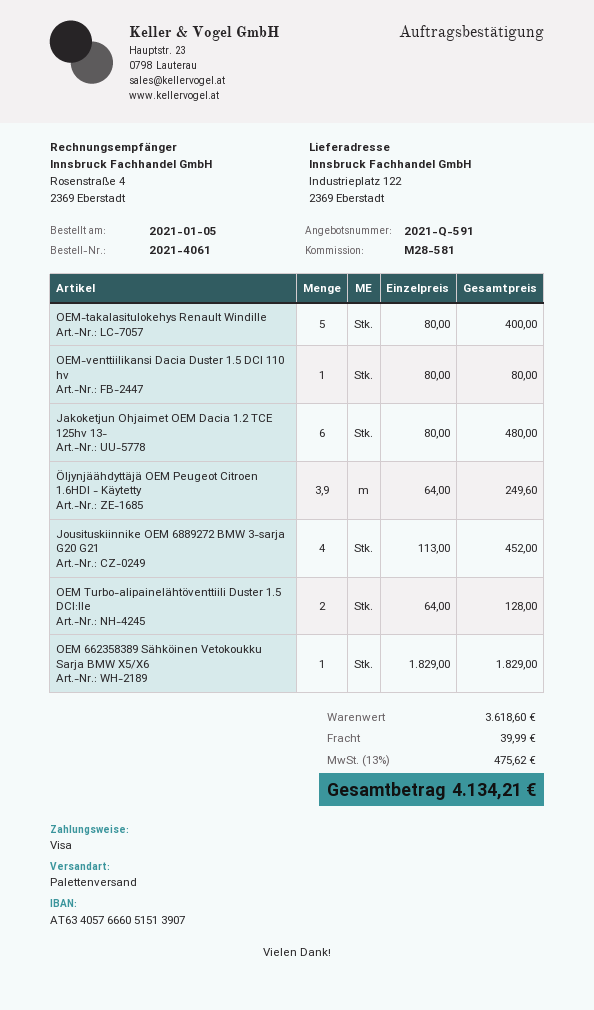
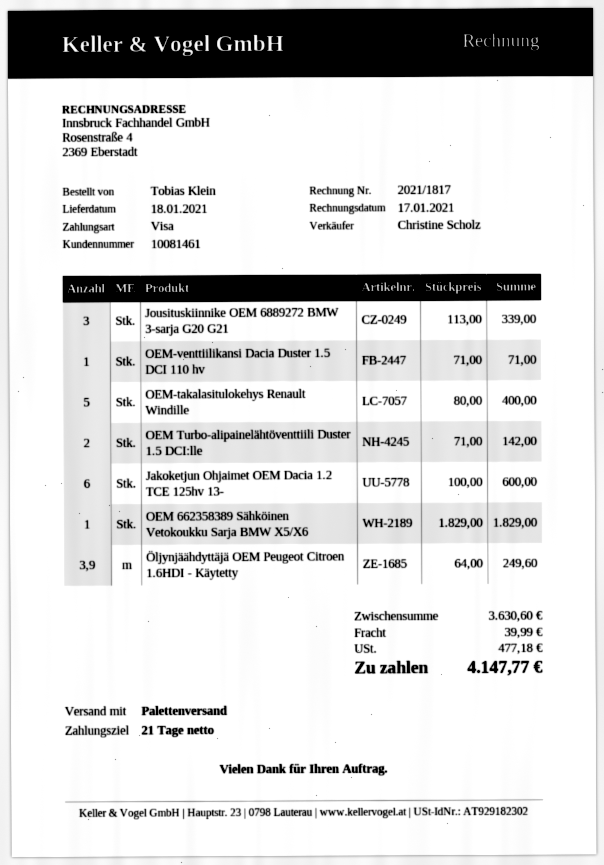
OEM-venttiilikansi Dacia Duster 1.5 DCI 110 hv: 1 x 80.00 = 80.00 -> 1 x 71.00 = 71.00
Jakoketjun Ohjaimet OEM Dacia 1.2 TCE 125hv 13-: 6 x 80.00 = 480.00 -> 6 x 100.00 = 600.00
Jousituskiinnike OEM 6889272 BMW 3-sarja G20 G21: 4 x 113.00 = 452.00 -> 3 x 113.00 = 339.00
OEM Turbo-alipainelähtöventtiili Duster 1.5 DCI:lle: 2 x 64.00 = 128.00 -> 2 x 71.00 = 142.00
subtotal: 3618.60 -> 3630.60
tax: 475.62 -> 477.18
total: 4134.21 -> 4147.77

